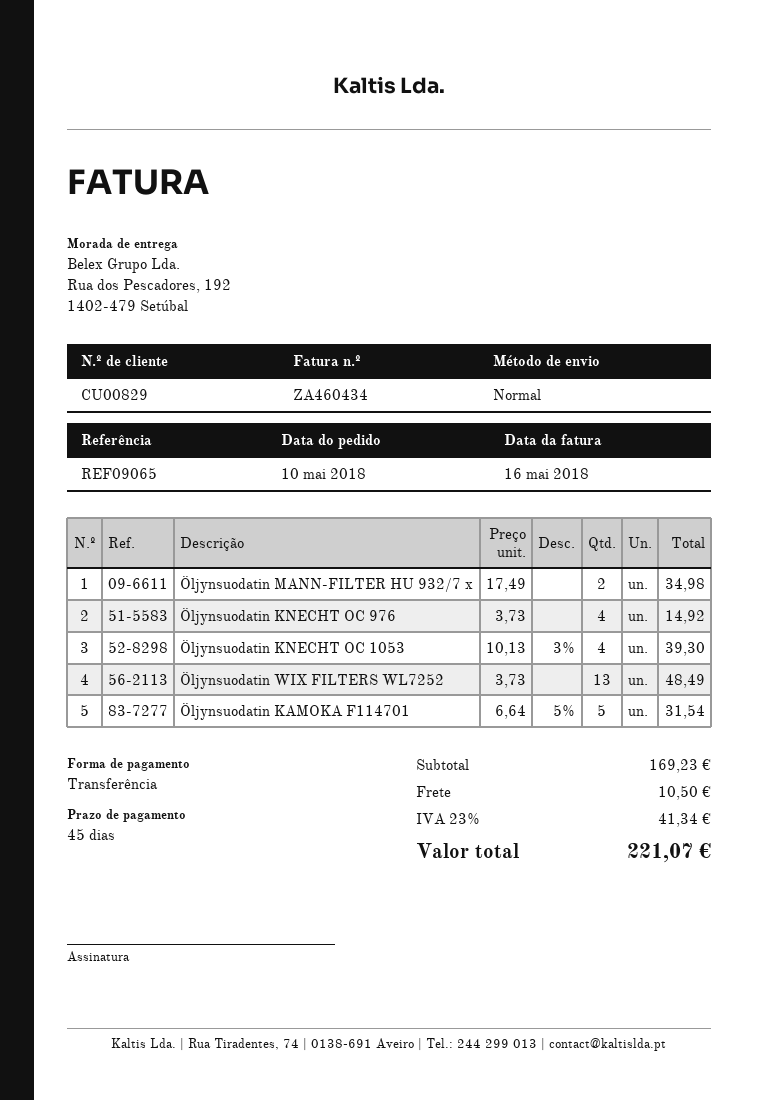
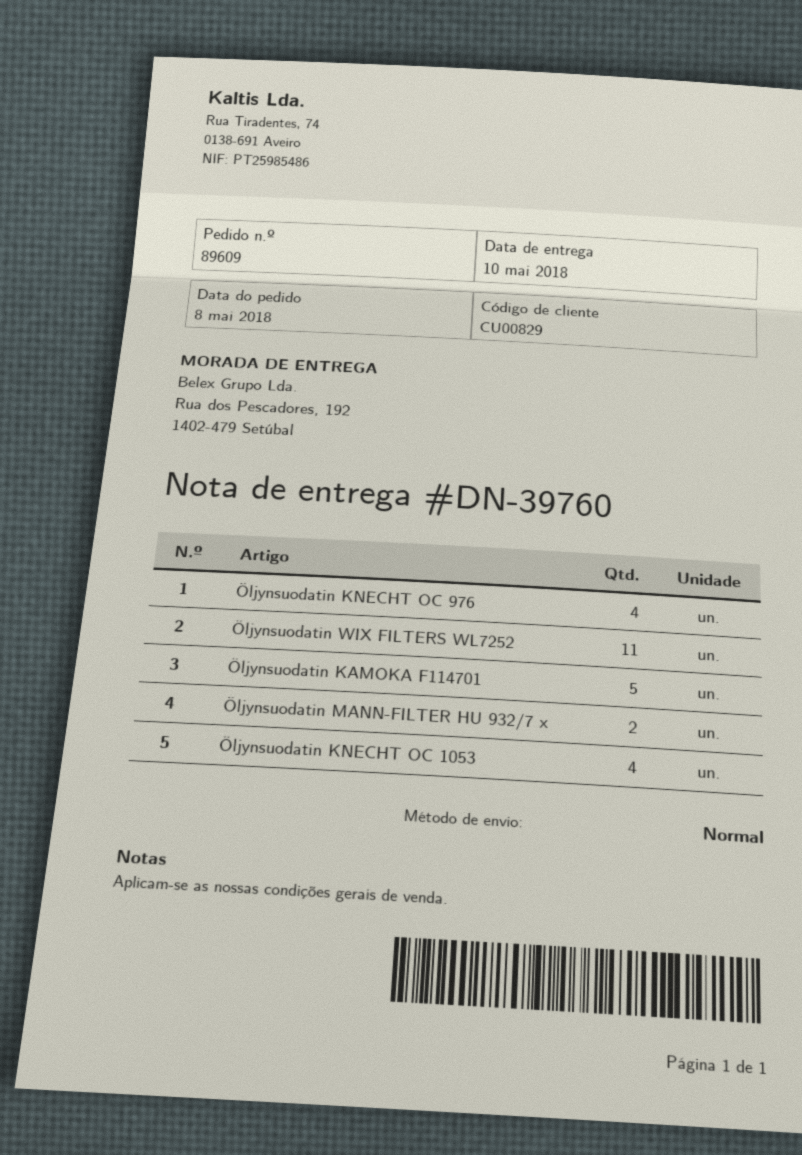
order date: 2018-05-10 -> 2018-05-08
Öljynsuodatin WIX FILTERS WL7252: 13 -> 11

